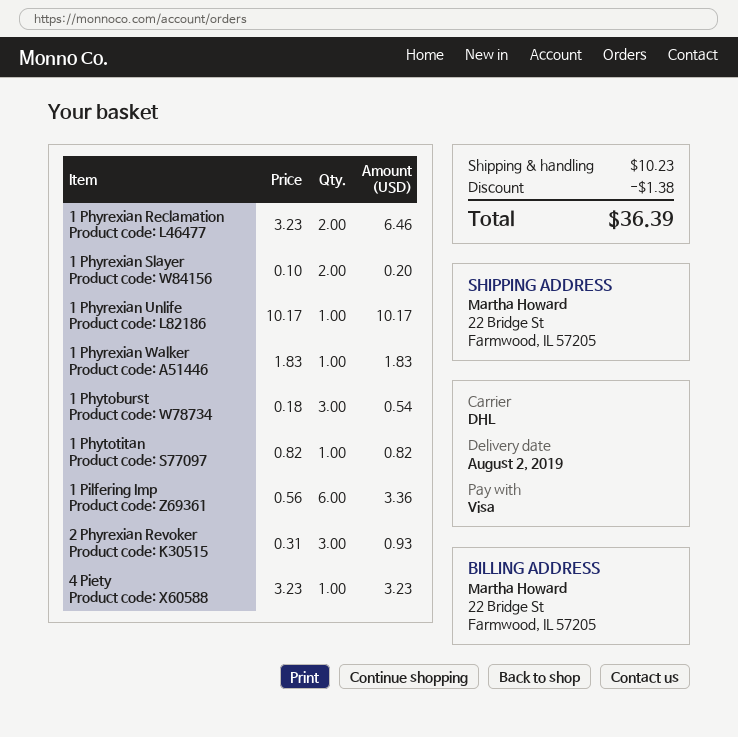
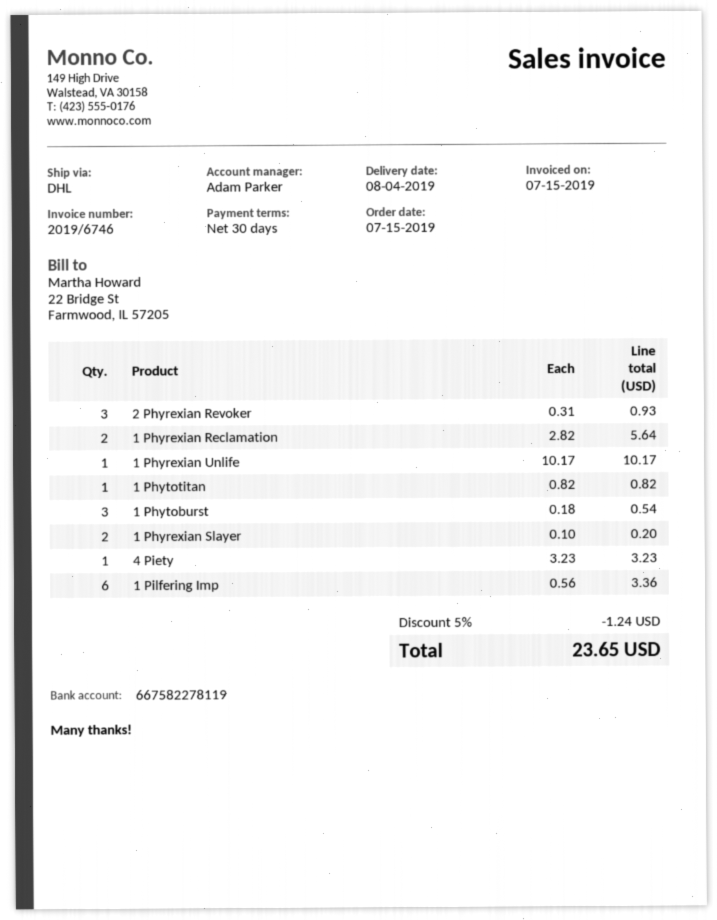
delivery date: 2019-08-02 -> 2019-08-04
1 Phyrexian Reclamation: 2 x 3.23 = 6.46 -> 2 x 2.82 = 5.64
1 Phyrexian Walker: 1 x 1.83 = 1.83 -> none
discount: 1.38 -> 1.24
shipping: 10.23 -> none
total: 36.39 -> 23.65

